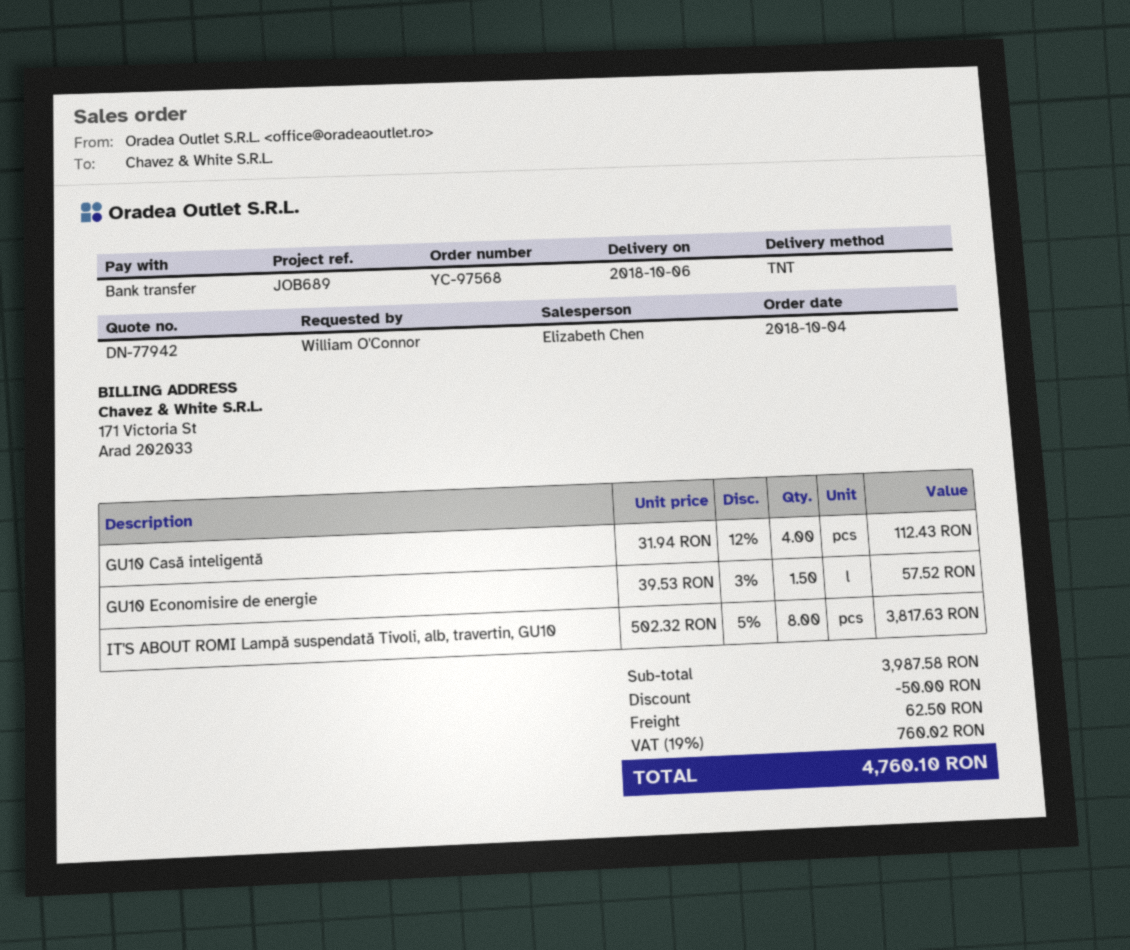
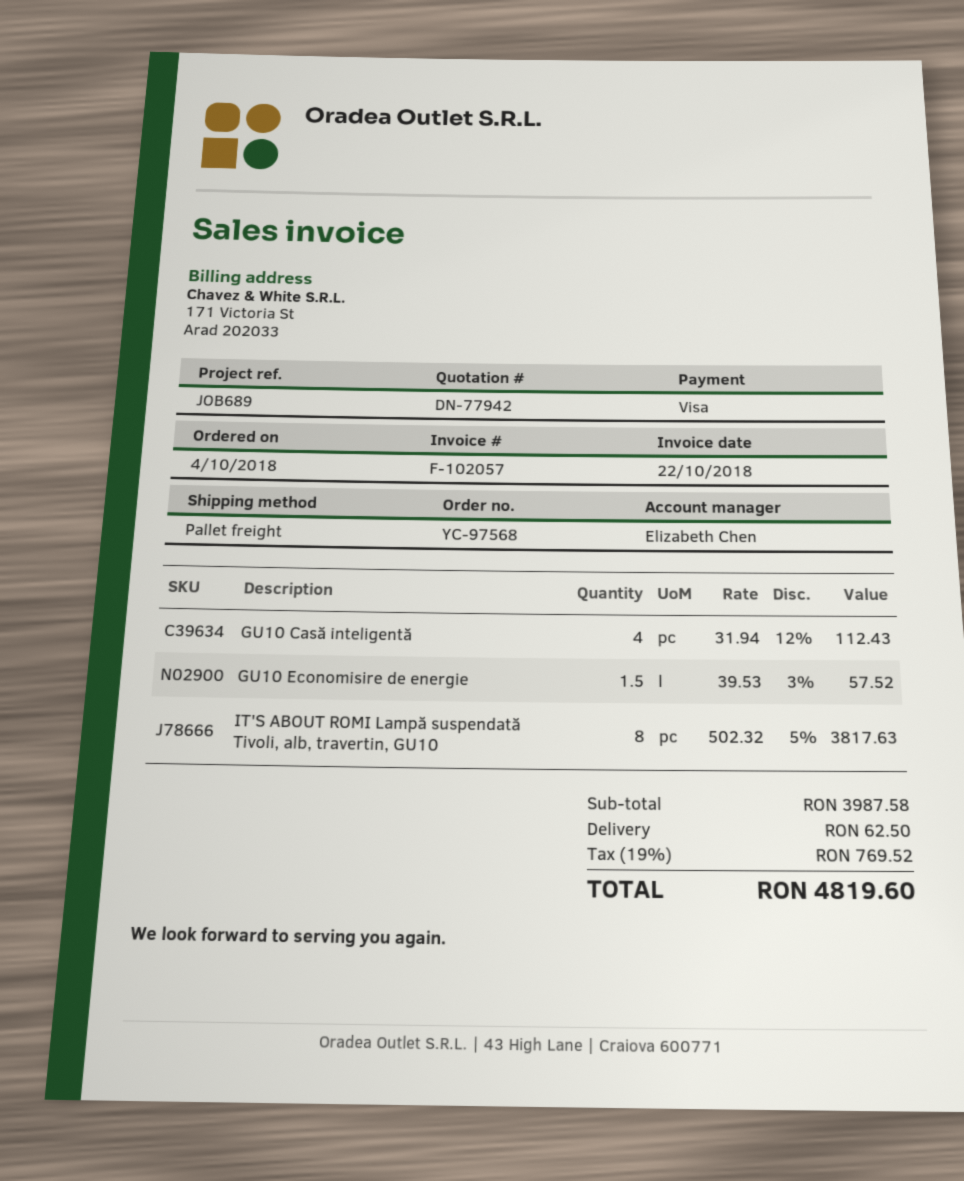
payment method: bank transfer -> Visa
shipping method: TNT -> pallet freight
discount: 50.00 -> none
tax: 19% = 760.02 -> 19% = 769.52
total: 4760.10 -> 4819.60

